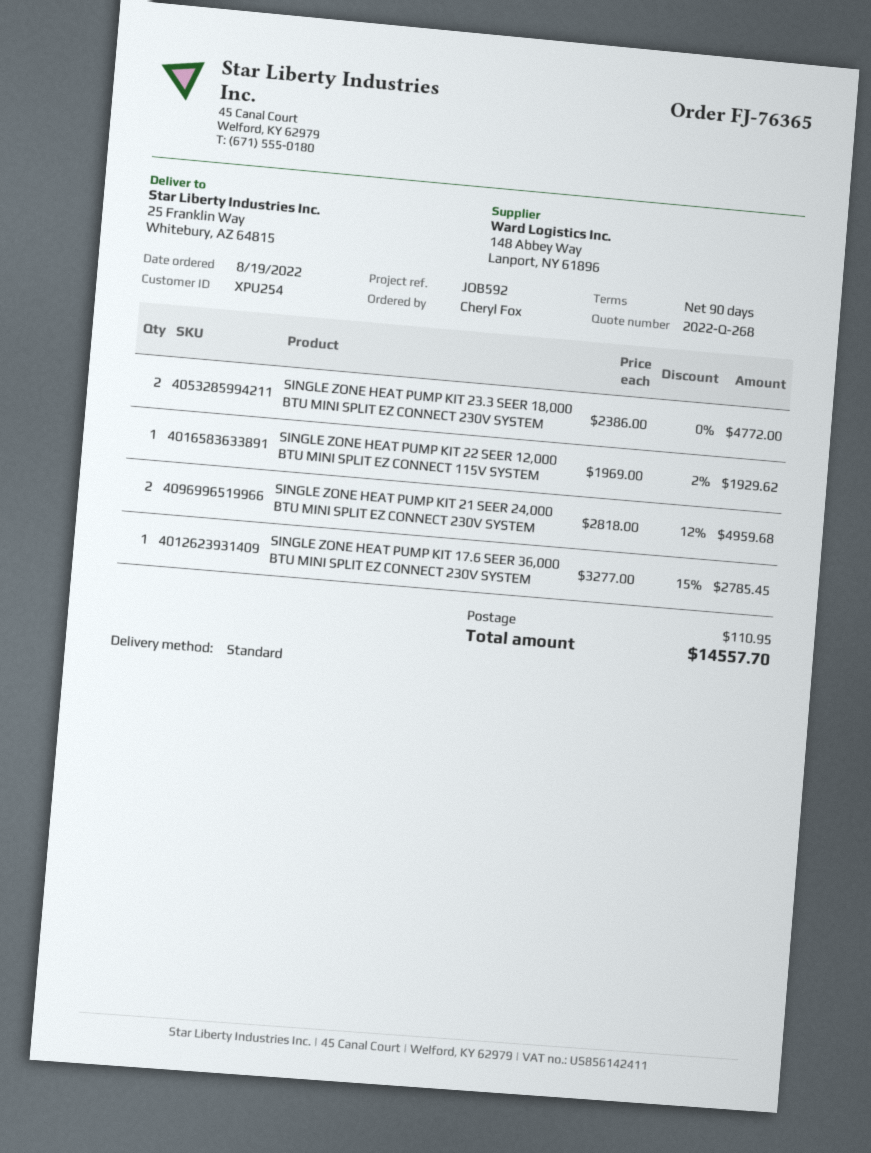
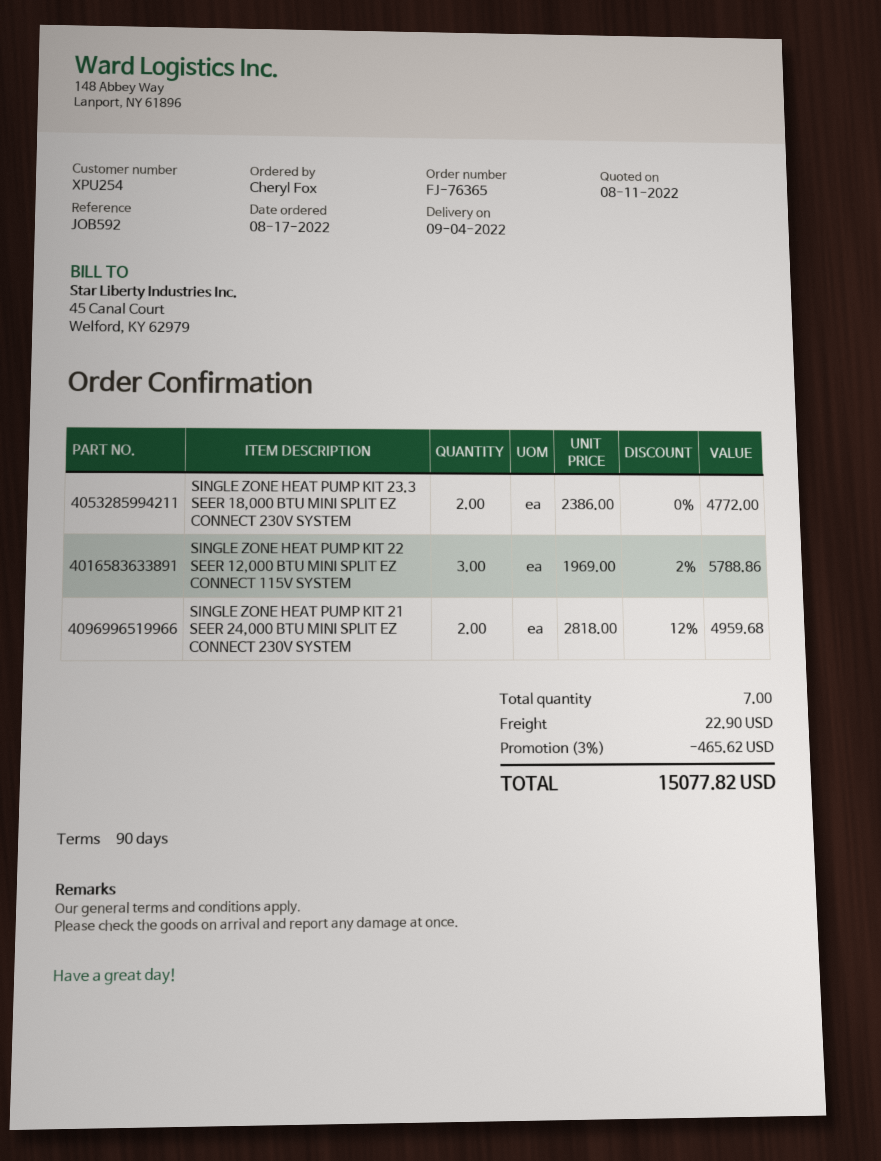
order date: 2022-08-19 -> 2022-08-17
SINGLE ZONE HEAT PUMP KIT 22 SEER 12,000 BTU MINI SPLIT EZ CONNECT 115V SYSTEM: 1 x 1969.00 - 2% = 1929.62 -> 3 x 1969.00 - 2% = 5788.86
SINGLE ZONE HEAT PUMP KIT 17.6 SEER 36,000 BTU MINI SPLIT EZ CONNECT 230V SYSTEM: 1 x 3277.00 - 15% = 2785.45 -> none
discount: none -> 3% = 465.62
shipping: 110.95 -> 22.90
total: 14557.70 -> 15077.82

